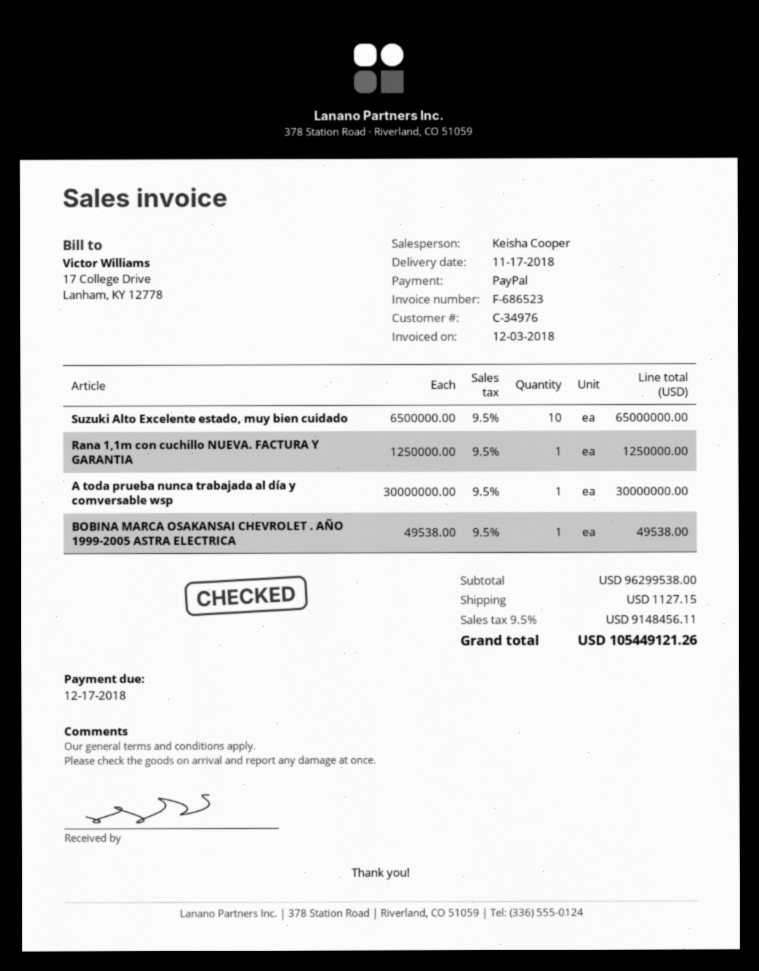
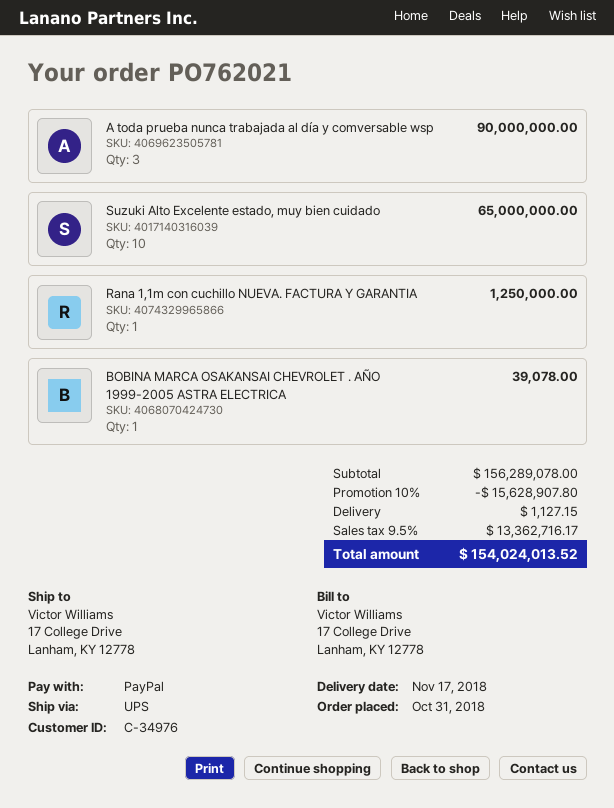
A toda prueba nunca trabajada al día y comversable wsp: 1 for 30000000.00 -> 3 for 90000000.00
BOBINA MARCA OSAKANSAI CHEVROLET . AÑO 1999-2005 ASTRA ELECTRICA: 1 for 49538.00 -> 1 for 39078.00
subtotal: 96299538.00 -> 156289078.00
discount: none -> 10% = 15628907.80
tax: 9.5% = 9148456.11 -> 9.5% = 13362716.17
total: 105449121.26 -> 154024013.52

